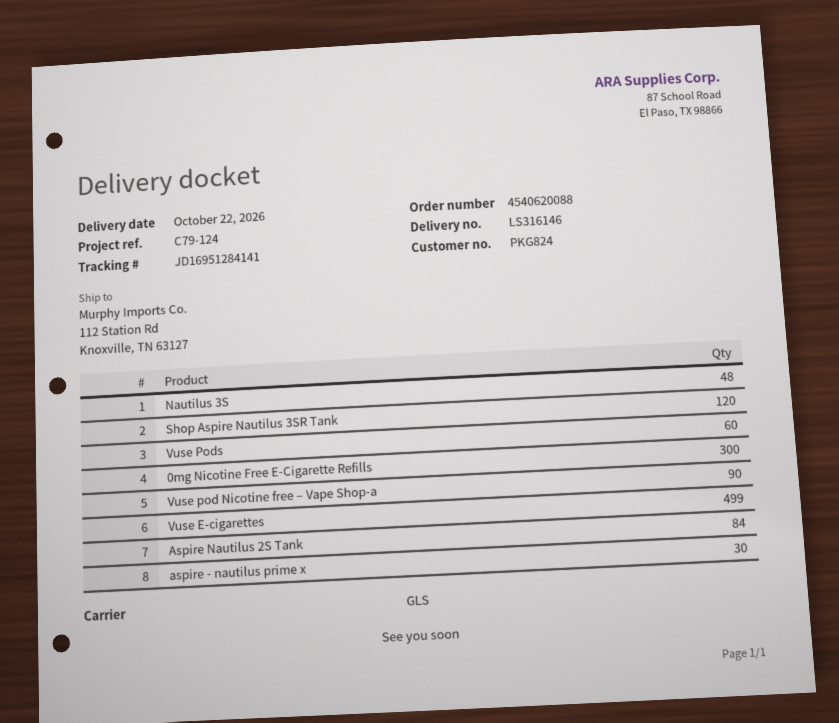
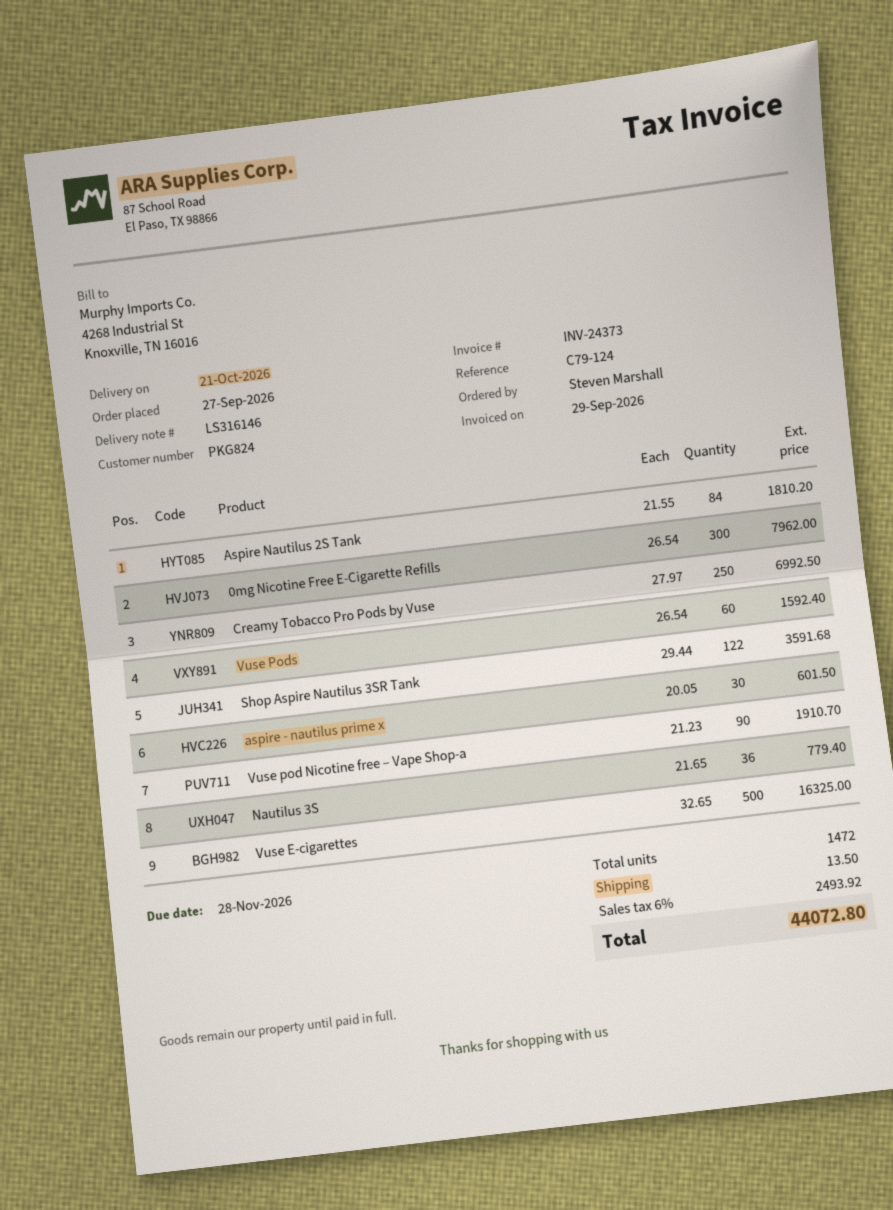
delivery date: 2026-10-22 -> 2026-10-21
Nautilus 3S: 48 -> 36
Shop Aspire Nautilus 3SR Tank: 120 -> 122
Vuse E-cigarettes: 499 -> 500
Creamy Tobacco Pro Pods by Vuse: none -> 250

